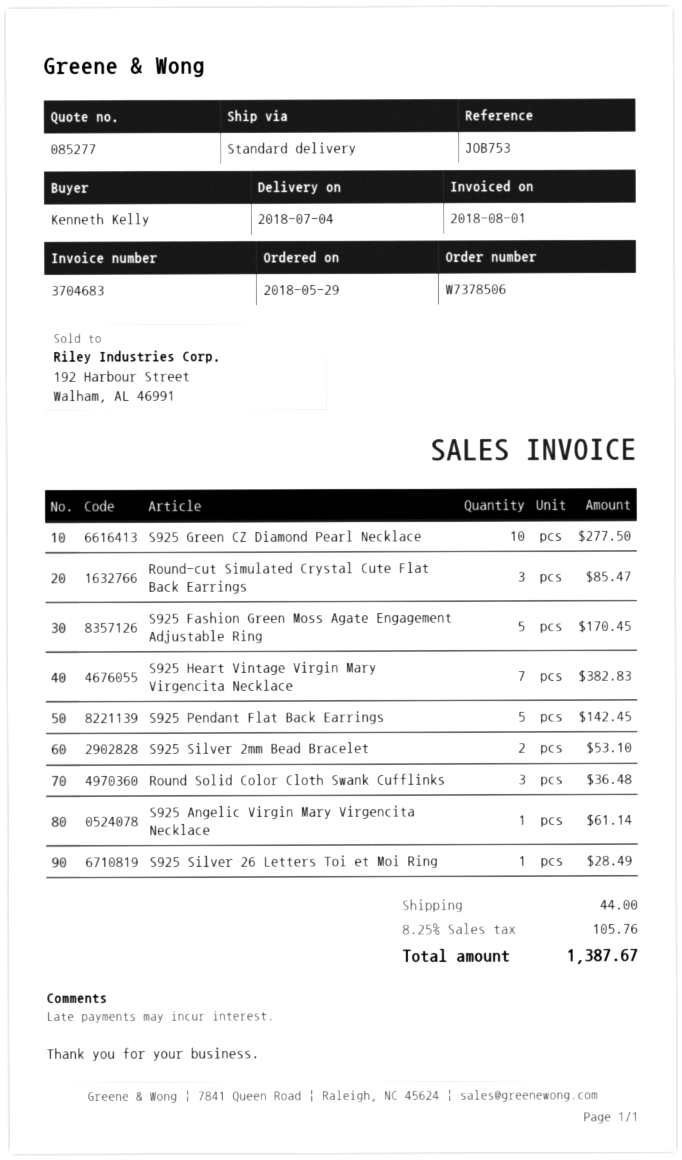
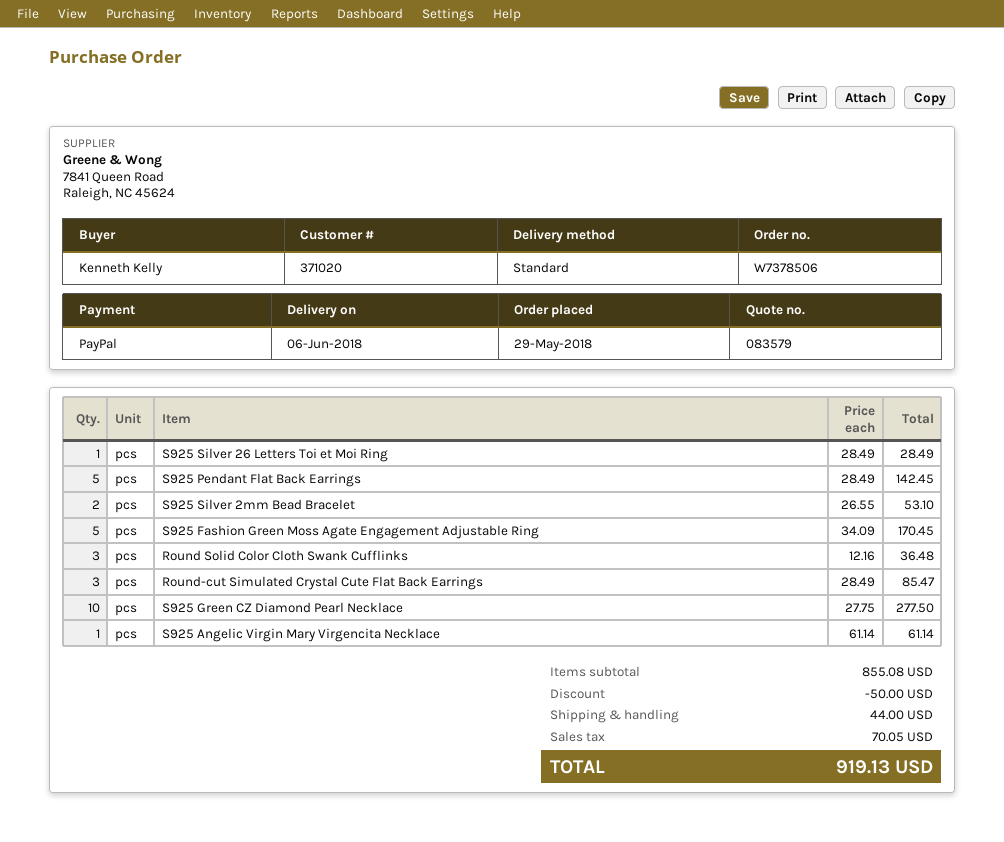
quote number: 085277 -> 083579
delivery date: 2018-07-04 -> 2018-06-06
S925 Heart Vintage Virgin Mary Virgencita Necklace: 7 for 382.83 -> none
discount: none -> 50.00
tax: 105.76 -> 70.05
total: 1387.67 -> 919.13

